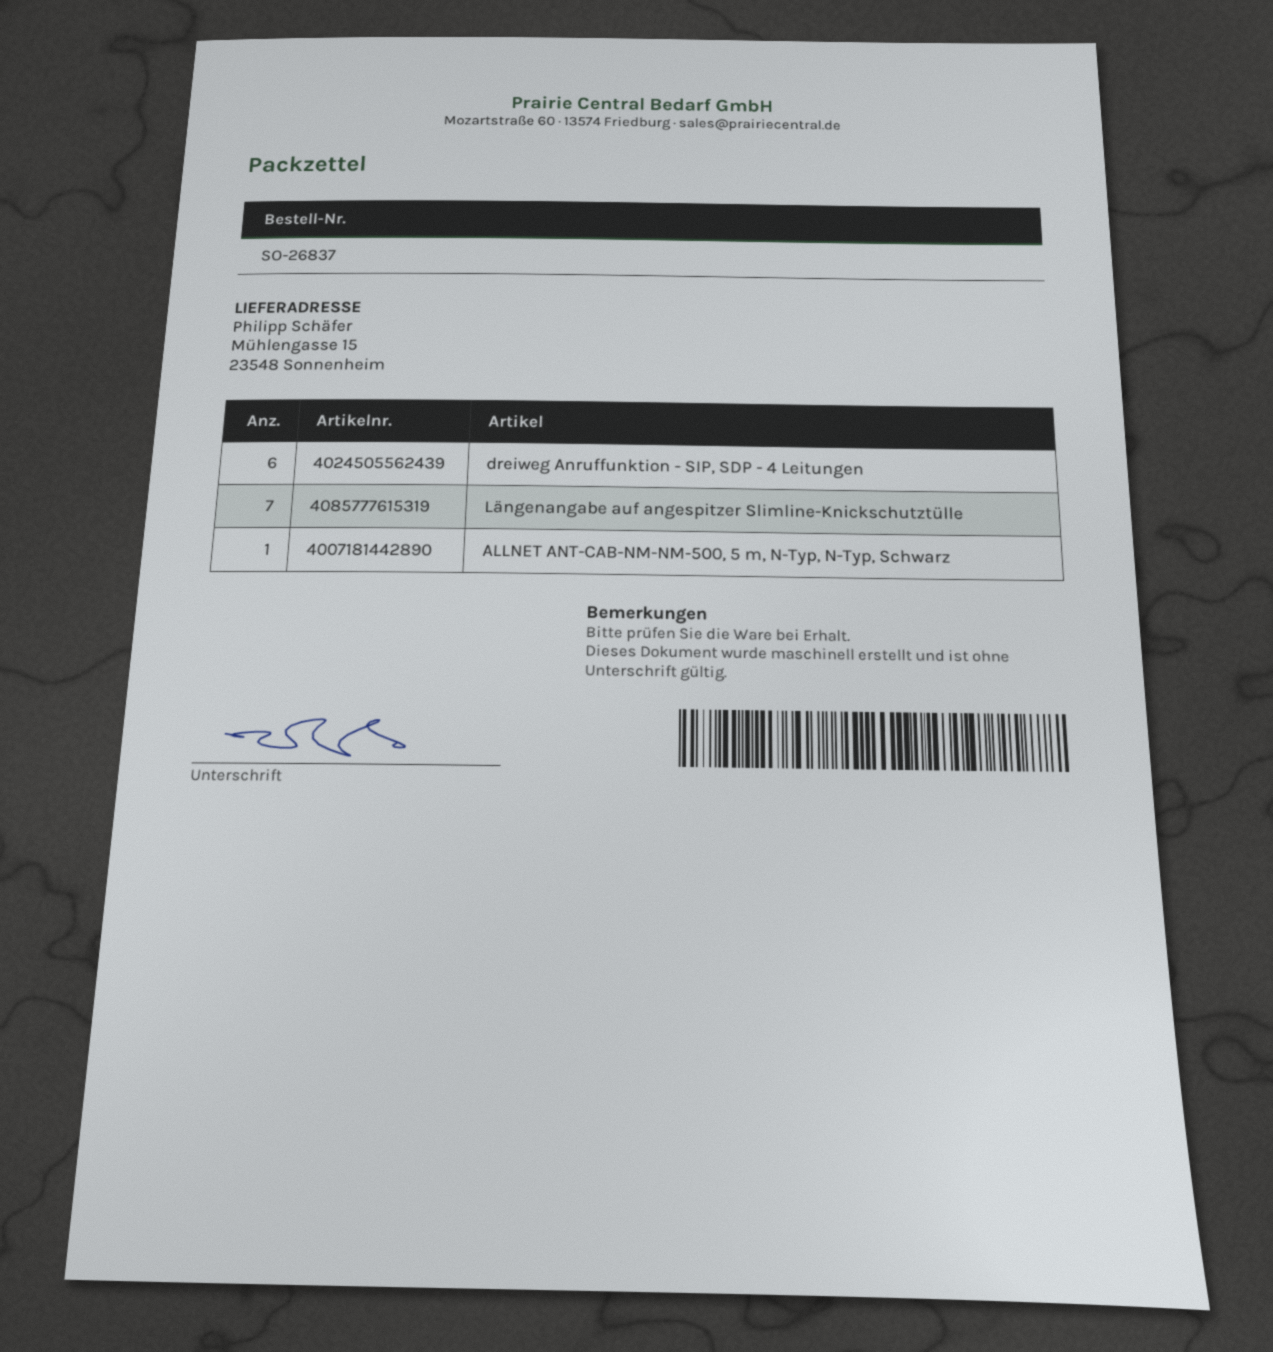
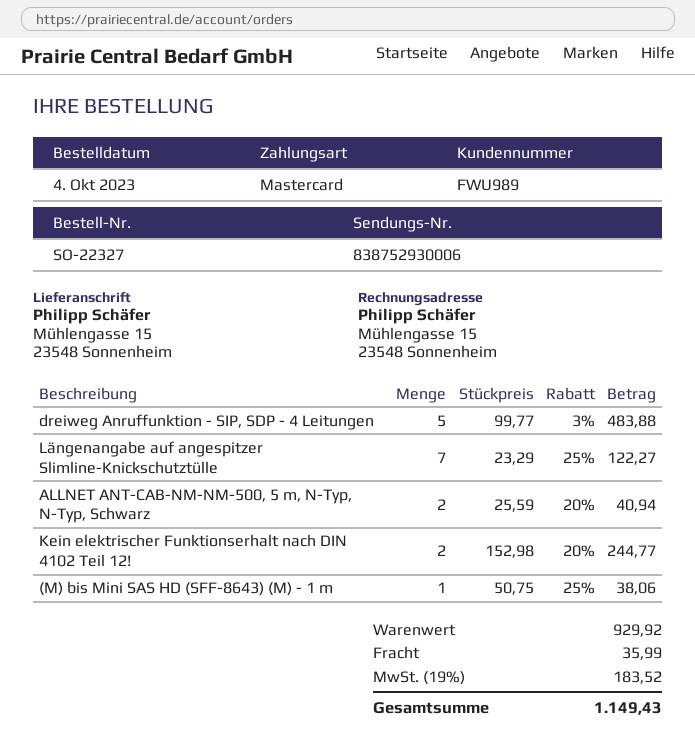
order number: SO-26837 -> SO-22327
dreiweg Anruffunktion - SIP, SDP - 4 Leitungen: 6 -> 5
ALLNET ANT-CAB-NM-NM-500, 5 m, N-Typ, N-Typ, Schwarz: 1 -> 2
Kein elektrischer Funktionserhalt nach DIN 4102 Teil 12!: none -> 2
(M) bis Mini SAS HD (SFF-8643) (M) - 1 m: none -> 1

